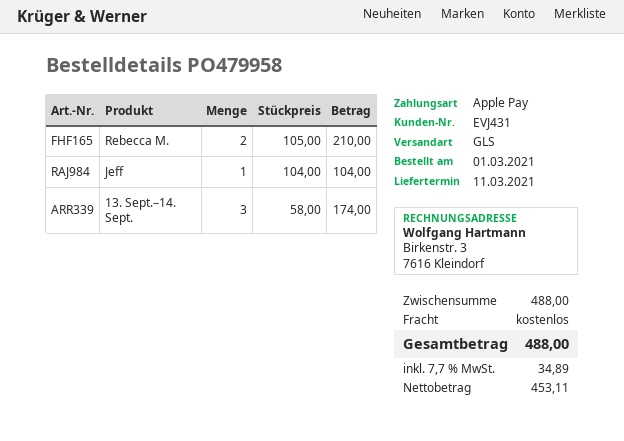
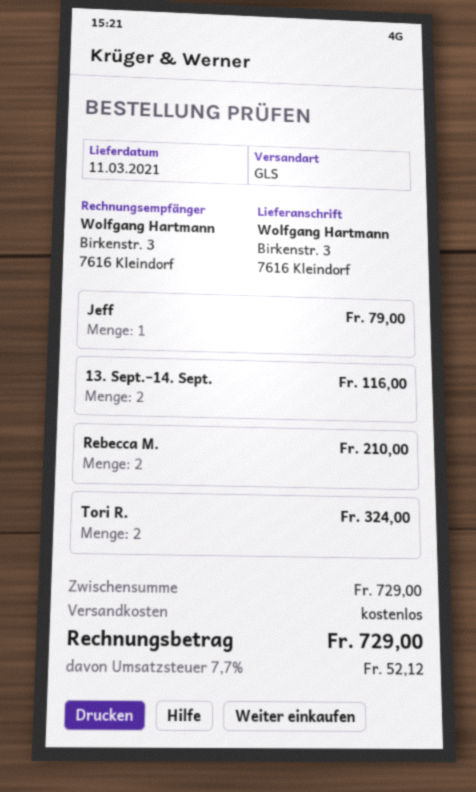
Jeff: 1 for 104.00 -> 1 for 79.00
13. Sept.–14. Sept.: 3 for 174.00 -> 2 for 116.00
Tori R.: none -> 2 for 324.00
subtotal: 488.00 -> 729.00
tax: 7.7% = 34.89 -> 7.7% = 52.12
total: 488.00 -> 729.00

